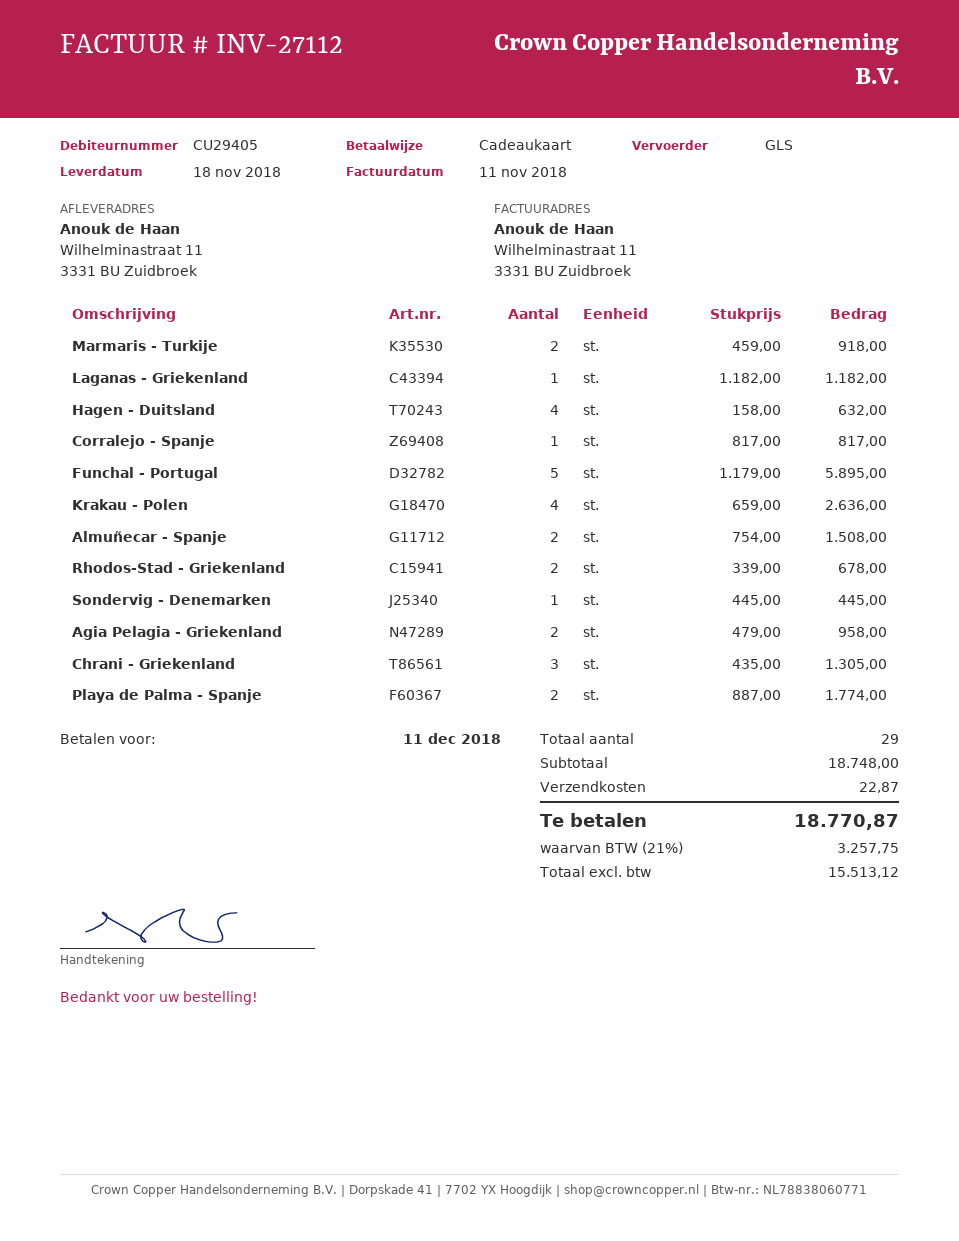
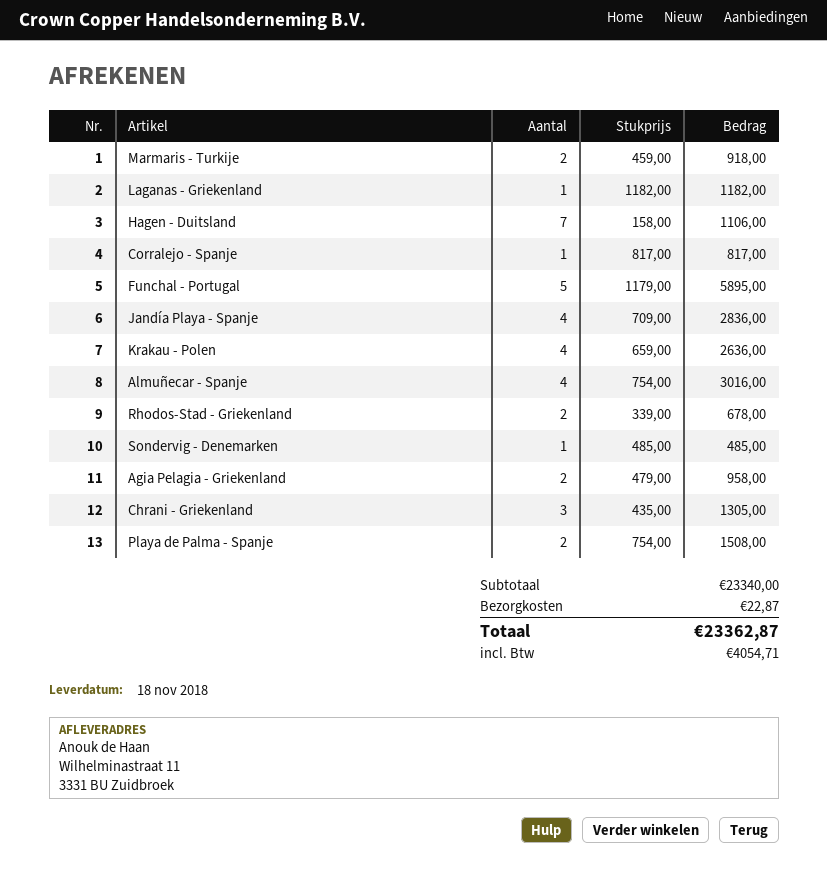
Hagen - Duitsland: 4 x 158.00 = 632.00 -> 7 x 158.00 = 1106.00
Almuñecar - Spanje: 2 x 754.00 = 1508.00 -> 4 x 754.00 = 3016.00
Sondervig - Denemarken: 1 x 445.00 = 445.00 -> 1 x 485.00 = 485.00
Playa de Palma - Spanje: 2 x 887.00 = 1774.00 -> 2 x 754.00 = 1508.00
Jandía Playa - Spanje: none -> 4 x 709.00 = 2836.00
subtotal: 18748.00 -> 23340.00
tax: 3257.75 -> 4054.71
total: 18770.87 -> 23362.87

